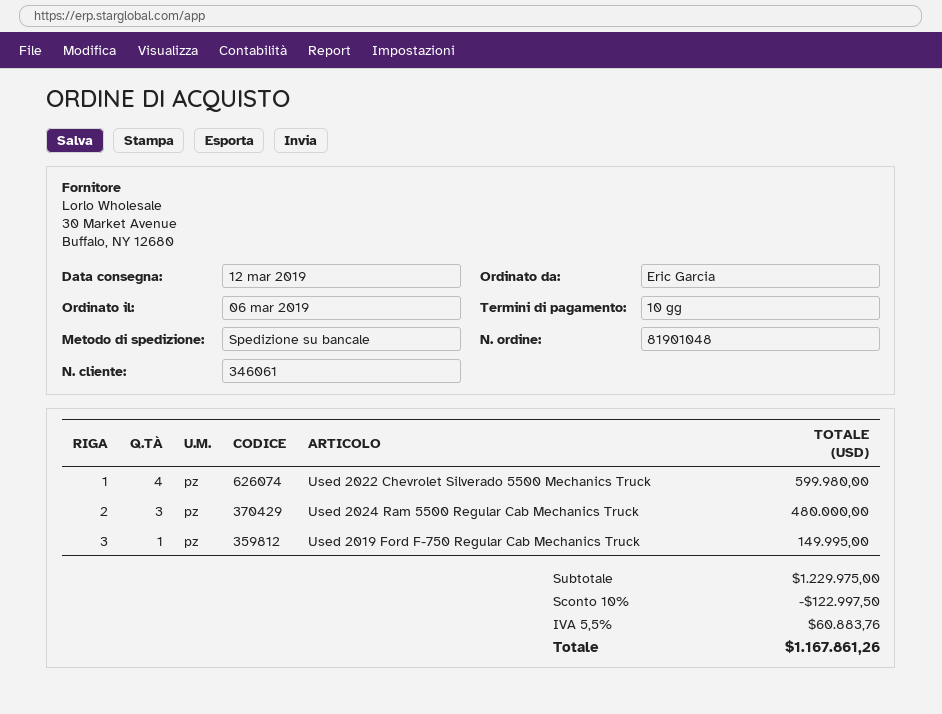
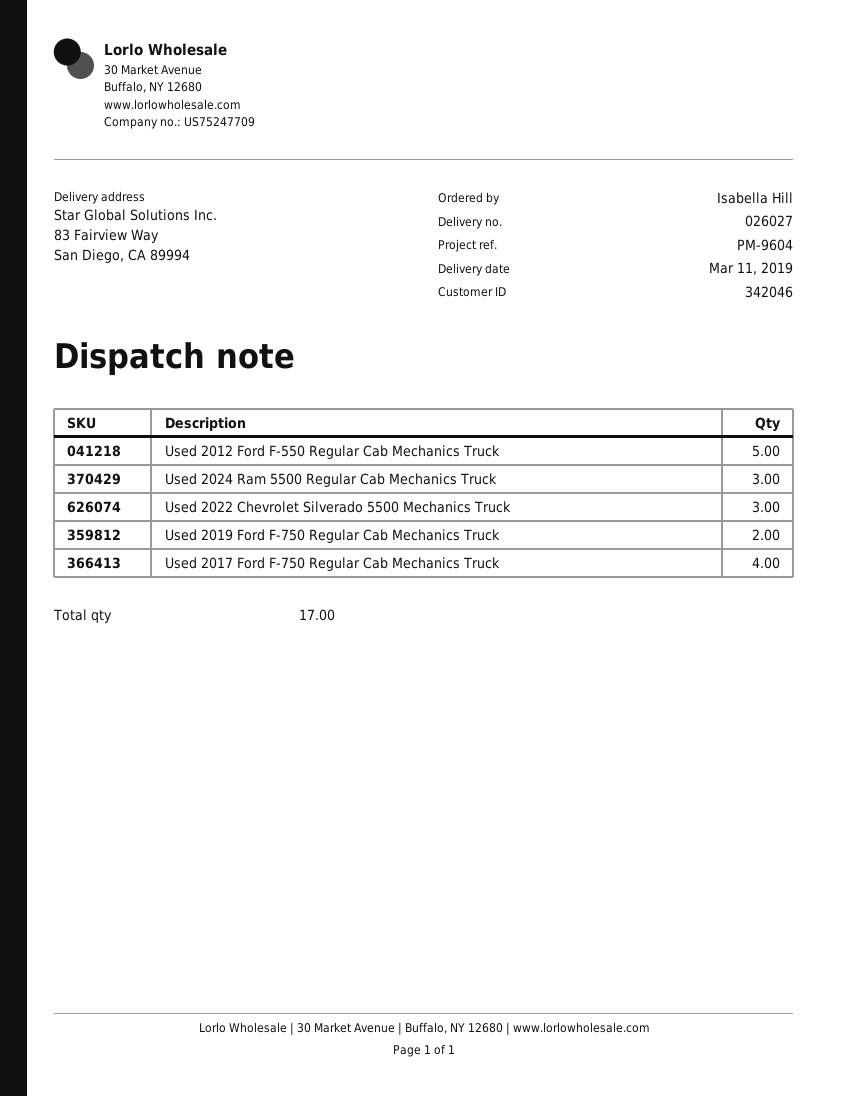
delivery date: 2019-03-12 -> 2019-03-11
customer number: 346061 -> 342046
ordered by: Eric Garcia -> Isabella Hill
Used 2022 Chevrolet Silverado 5500 Mechanics Truck: 4 -> 3
Used 2019 Ford F-750 Regular Cab Mechanics Truck: 1 -> 2
Used 2012 Ford F-550 Regular Cab Mechanics Truck: none -> 5
Used 2017 Ford F-750 Regular Cab Mechanics Truck: none -> 4

